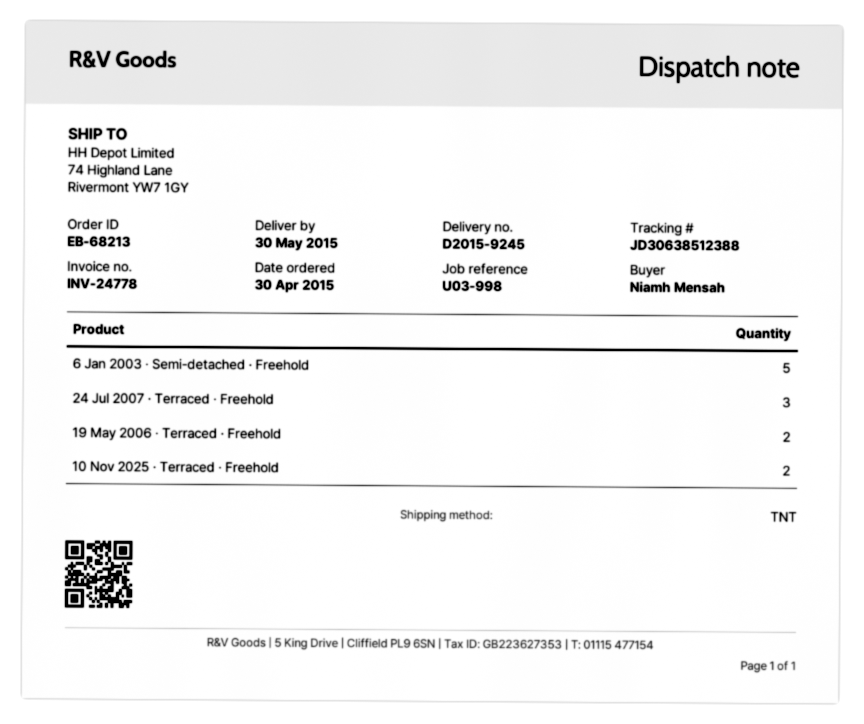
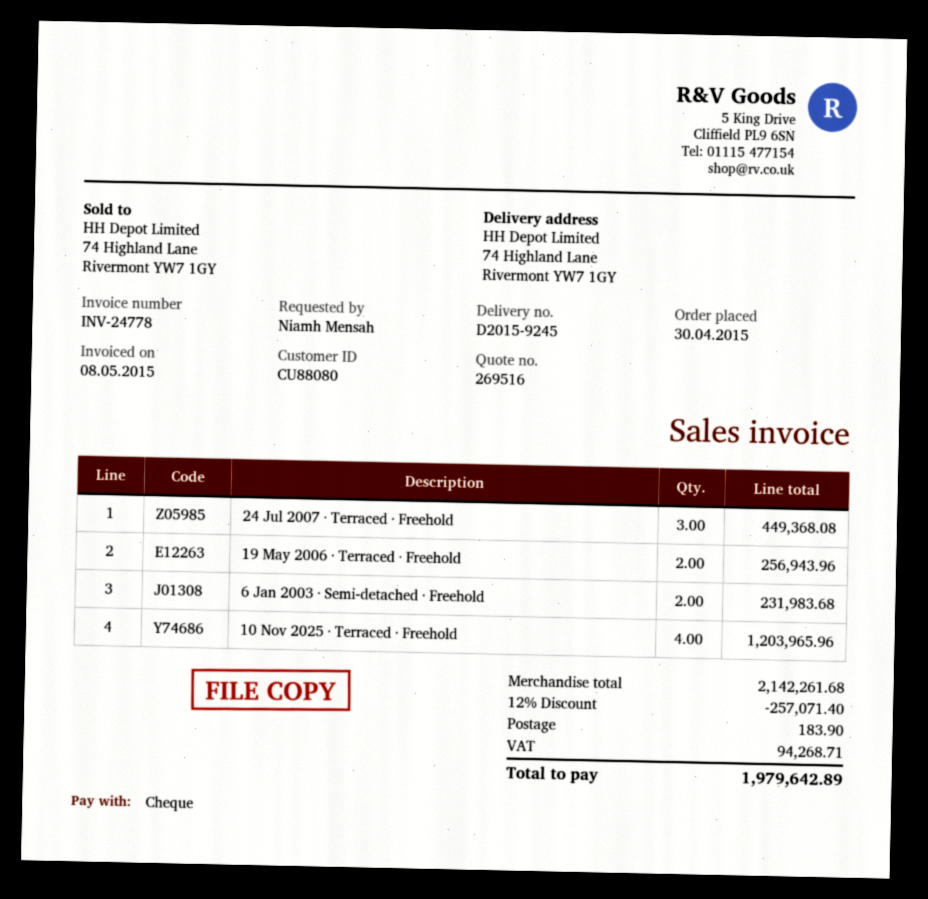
6 Jan 2003 · Semi-detached · Freehold: 5 -> 2
10 Nov 2025 · Terraced · Freehold: 2 -> 4

